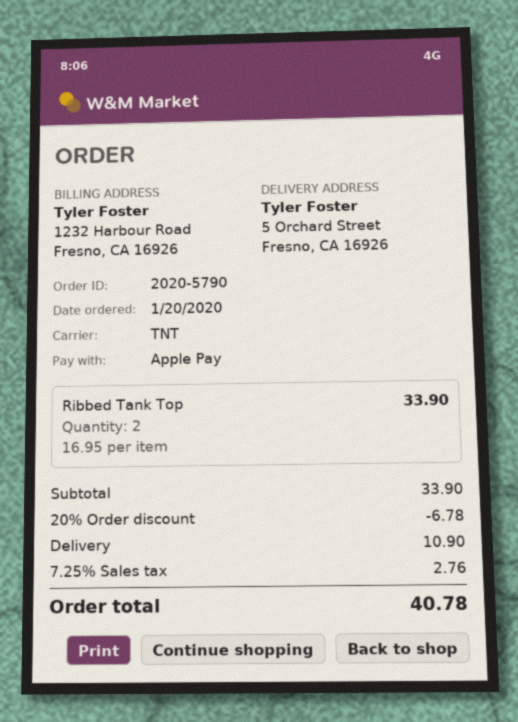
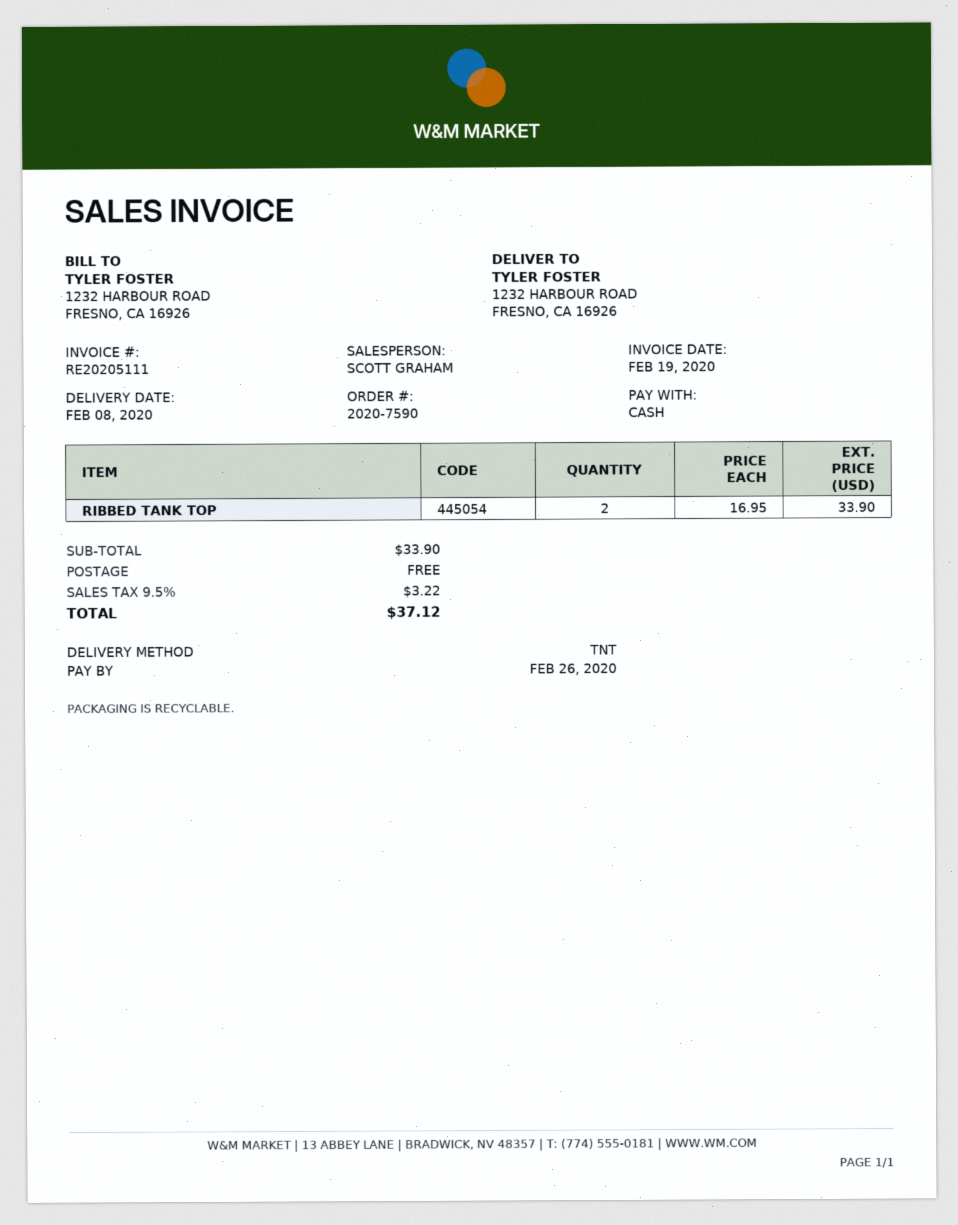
order number: 2020-5790 -> 2020-7590
payment method: Apple Pay -> cash
ship to: 5 Orchard Street, Fresno, CA 16926 -> 1232 HARBOUR ROAD, FRESNO, CA 16926
discount: 20% = 6.78 -> none
shipping: 10.90 -> 0.00
tax: 7.25% = 2.76 -> 9.5% = 3.22
total: 40.78 -> 37.12

